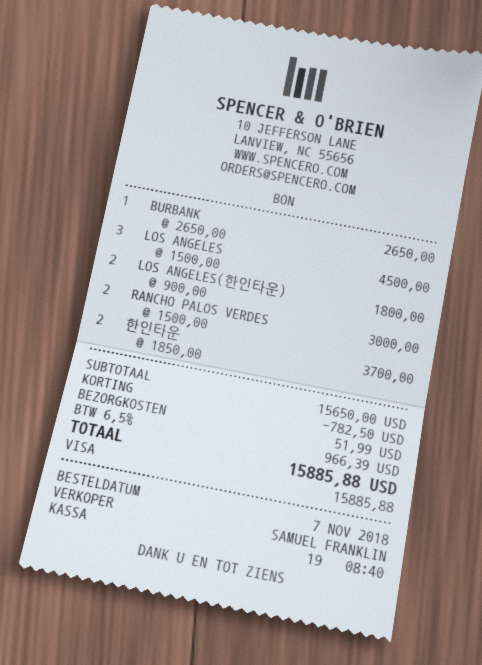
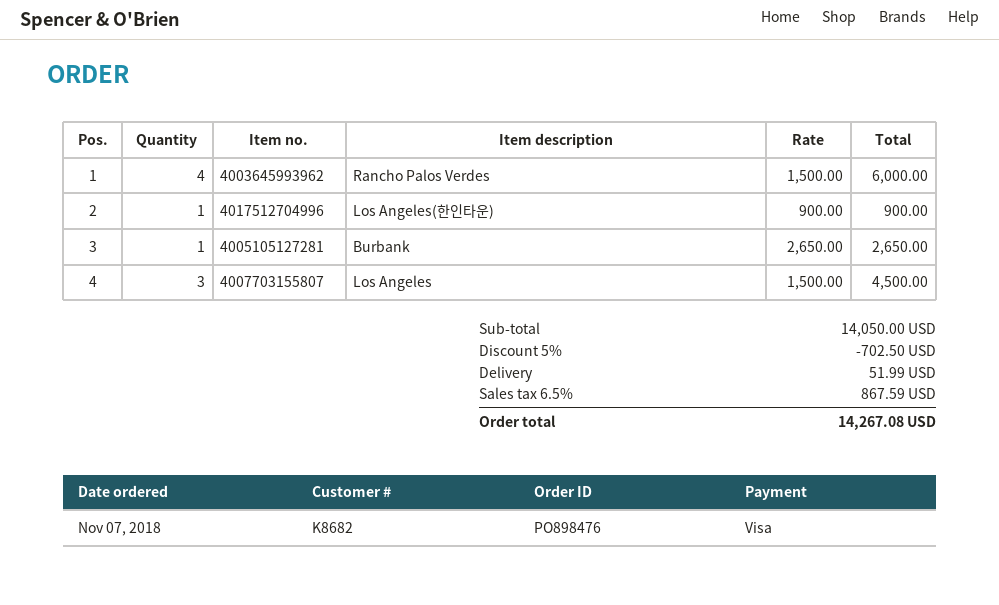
LOS ANGELES(한인타운): 2 x 900.00 = 1800.00 -> 1 x 900.00 = 900.00
RANCHO PALOS VERDES: 2 x 1500.00 = 3000.00 -> 4 x 1500.00 = 6000.00
한인타운: 2 x 1850.00 = 3700.00 -> none
subtotal: 15650.00 -> 14050.00
discount: 782.50 -> 702.50
tax: 6.5% = 966.39 -> 6.5% = 867.59
total: 15885.88 -> 14267.08

